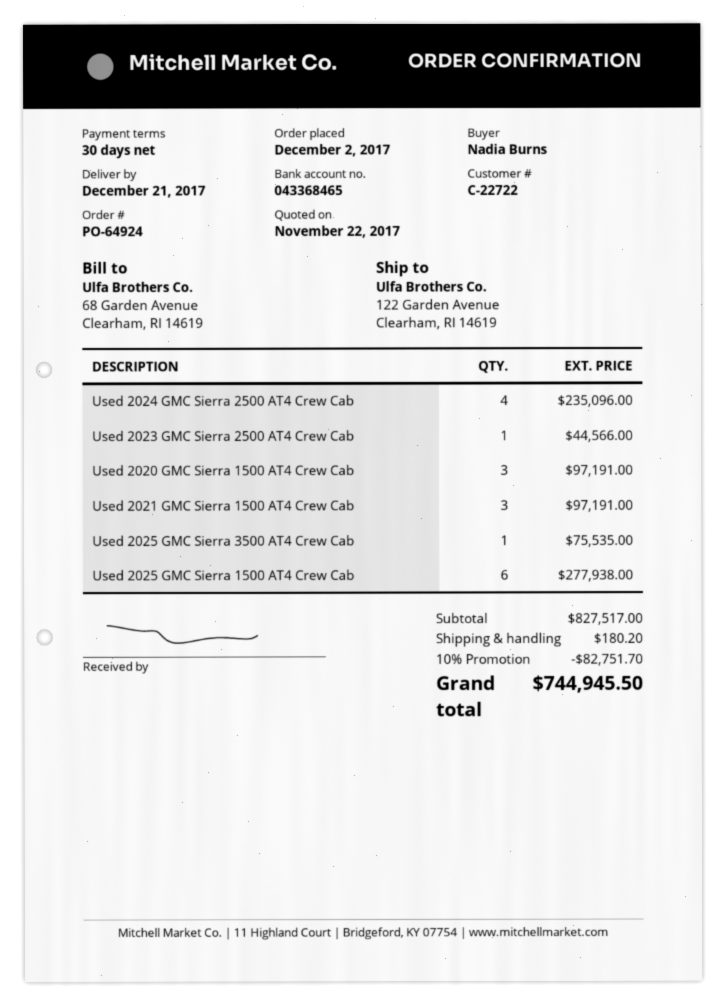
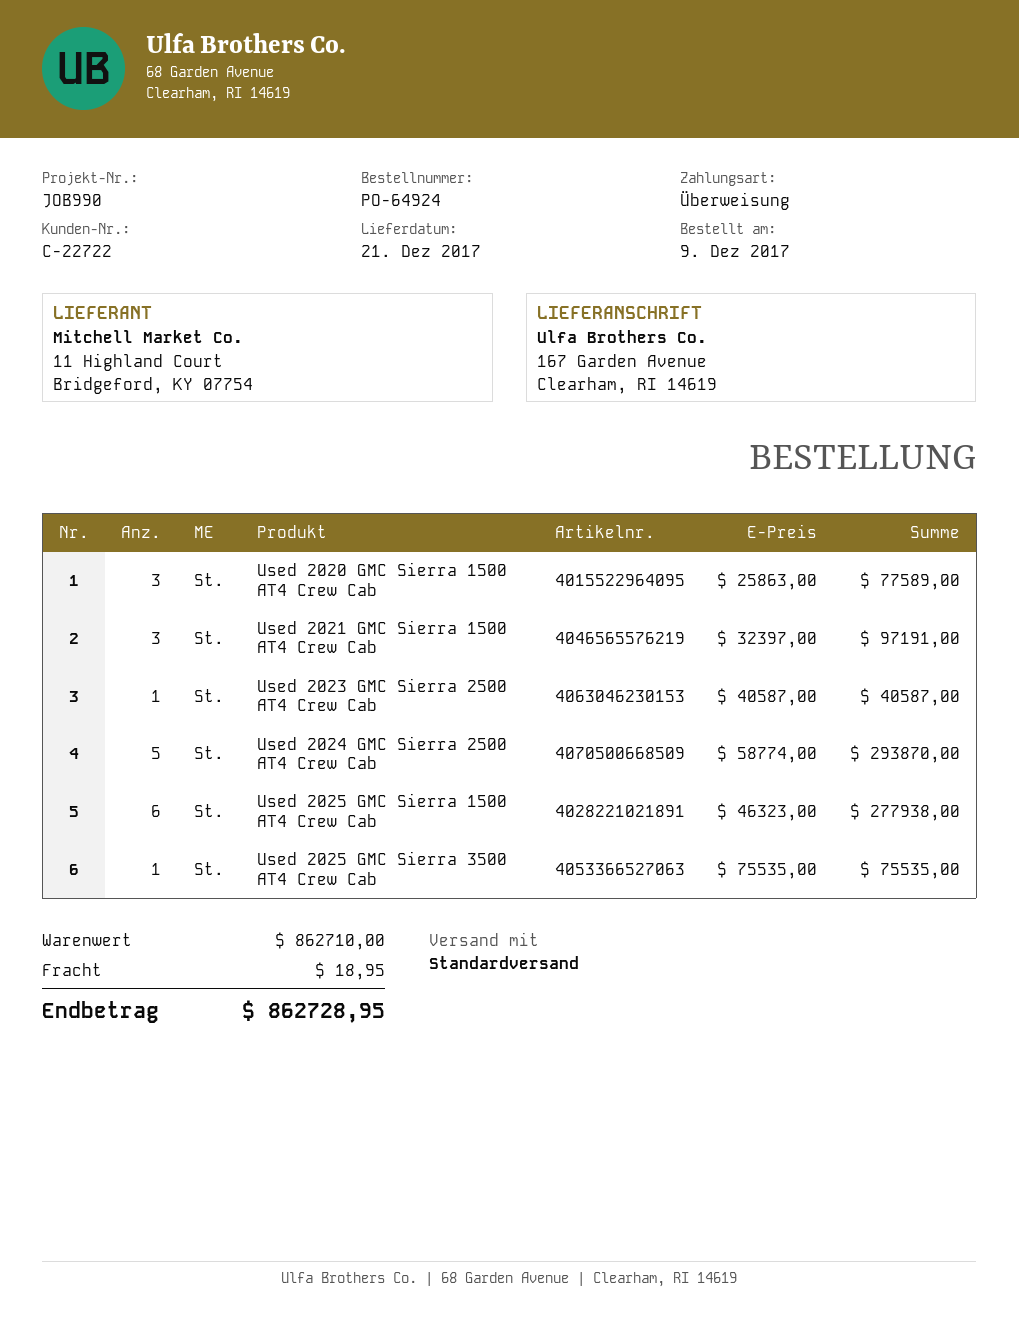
order date: 2017-12-02 -> 2017-12-09
ship to: 122 Garden Avenue, Clearham, RI 14619 -> 167 Garden Avenue, Clearham, RI 14619
Used 2024 GMC Sierra 2500 AT4 Crew Cab: 4 for 235096.00 -> 5 for 293870.00
Used 2023 GMC Sierra 2500 AT4 Crew Cab: 1 for 44566.00 -> 1 for 40587.00
Used 2020 GMC Sierra 1500 AT4 Crew Cab: 3 for 97191.00 -> 3 for 77589.00
subtotal: 827517.00 -> 862710.00
discount: 10% = 82751.70 -> none
shipping: 180.20 -> 18.95
total: 744945.50 -> 862728.95

